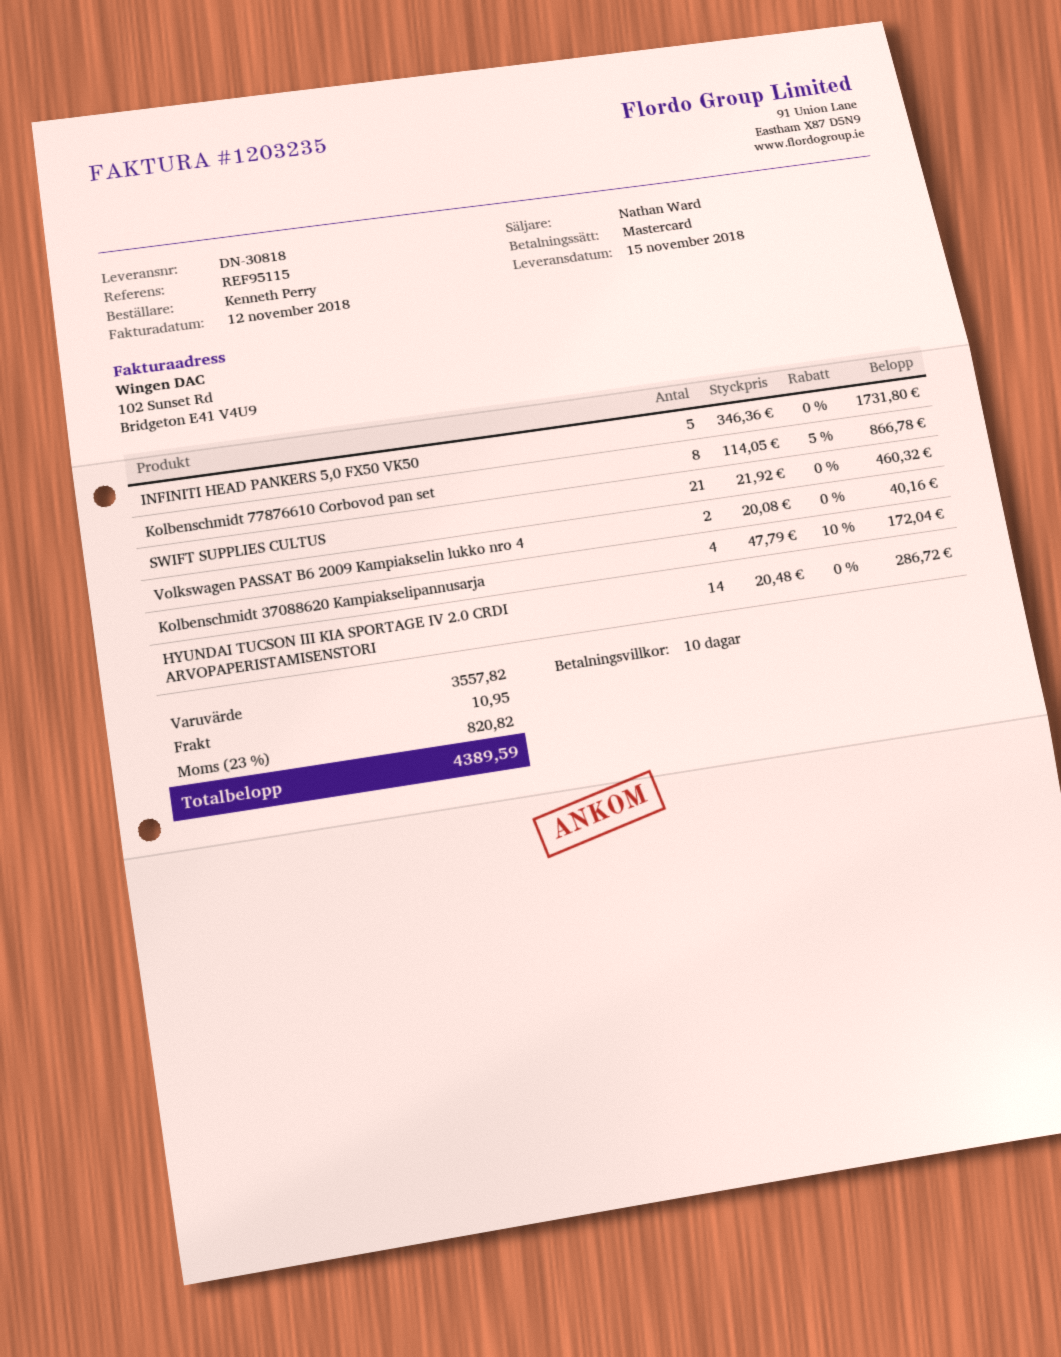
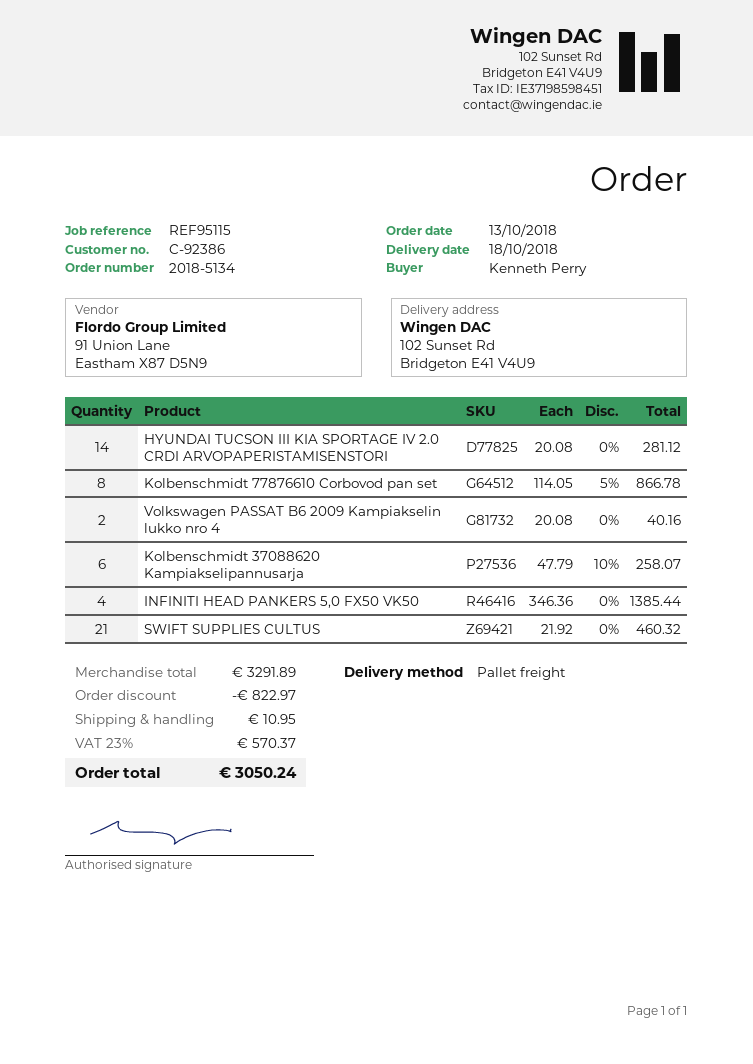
delivery date: 2018-11-15 -> 2018-10-18
INFINITI HEAD PANKERS 5,0 FX50 VK50: 5 x 346.36 = 1731.80 -> 4 x 346.36 = 1385.44
Kolbenschmidt 37088620 Kampiakselipannusarja: 4 x 47.79 - 10% = 172.04 -> 6 x 47.79 - 10% = 258.07
HYUNDAI TUCSON III KIA SPORTAGE IV 2.0 CRDI ARVOPAPERISTAMISENSTORI: 14 x 20.48 = 286.72 -> 14 x 20.08 = 281.12
subtotal: 3557.82 -> 3291.89
discount: none -> 822.97
tax: 23% = 820.82 -> 23% = 570.37
total: 4389.59 -> 3050.24

